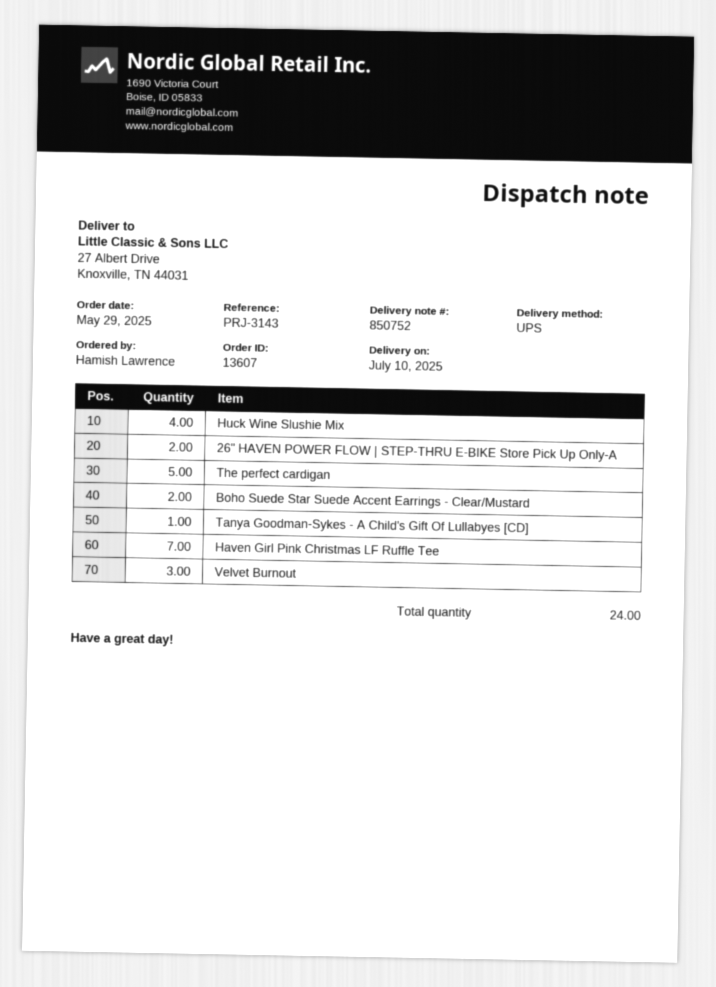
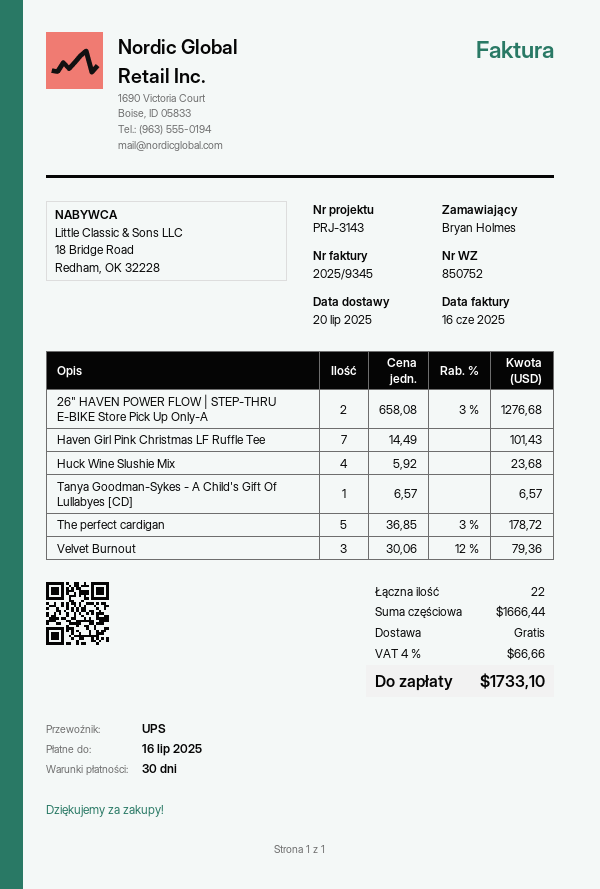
delivery date: 2025-07-10 -> 2025-07-20
ordered by: Hamish Lawrence -> Bryan Holmes
Boho Suede Star Suede Accent Earrings - Clear/Mustard: 2 -> none
total quantity: 24 -> 22

